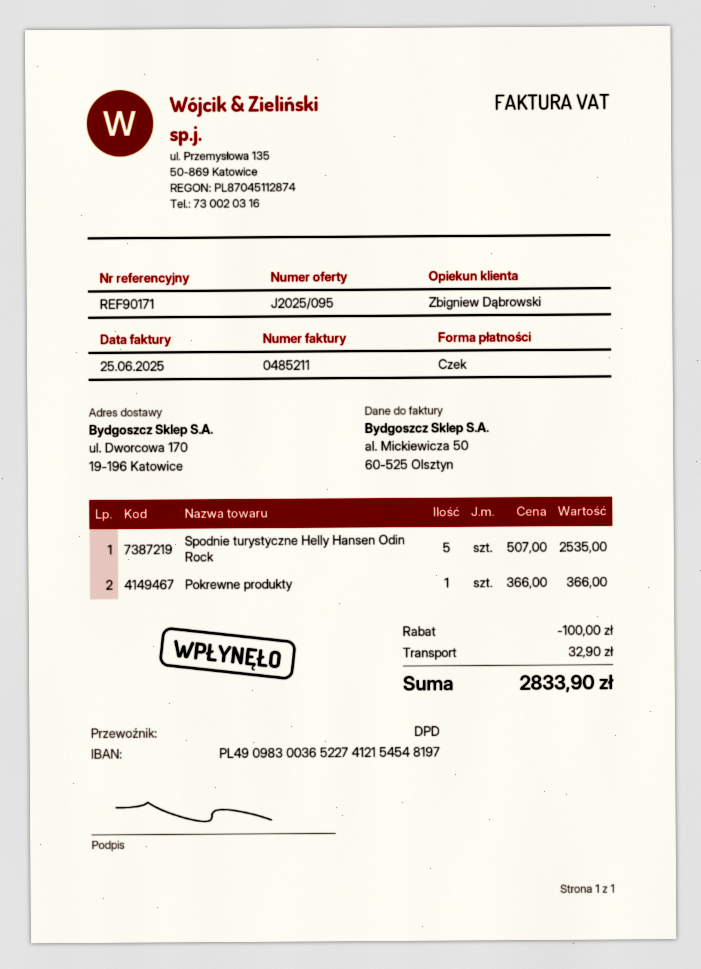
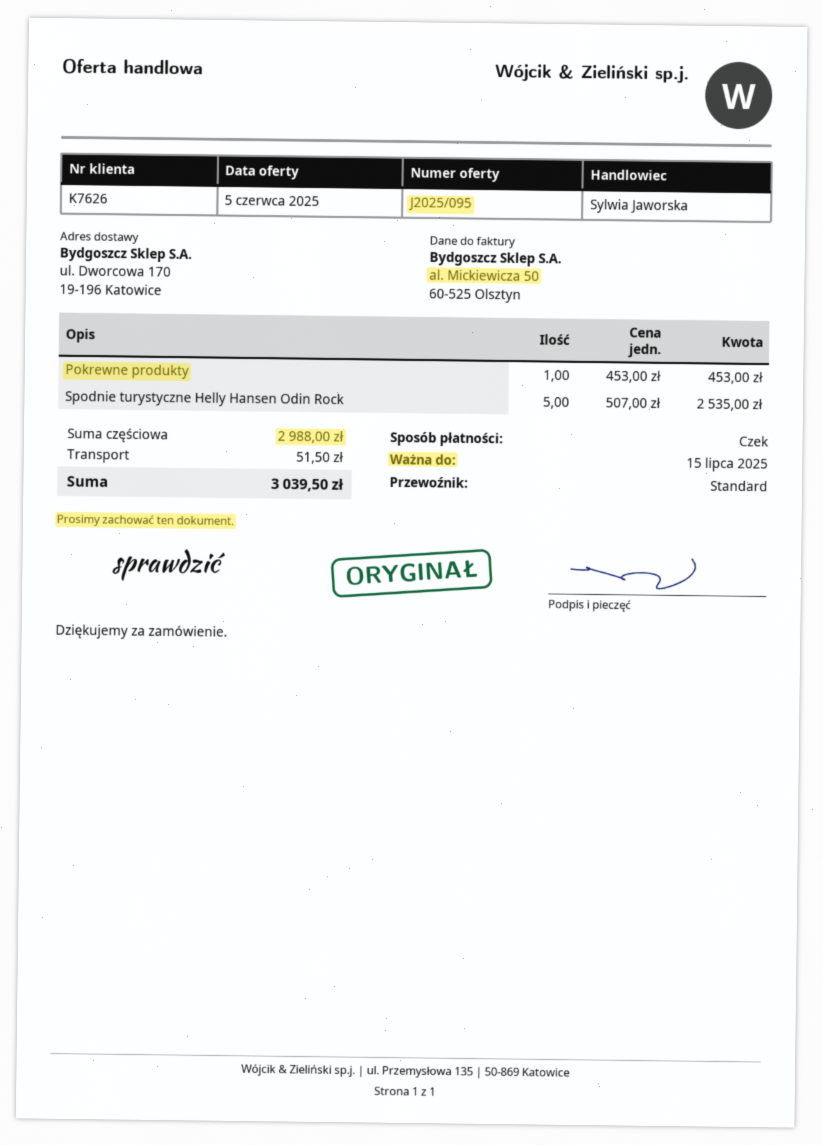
sales rep: Zbigniew Dąbrowski -> Sylwia Jaworska
shipping method: DPD -> standard
Pokrewne produkty: 1 x 366.00 = 366.00 -> 1 x 453.00 = 453.00
discount: 100.00 -> none
shipping: 32.90 -> 51.50
total: 2833.90 -> 3039.50

